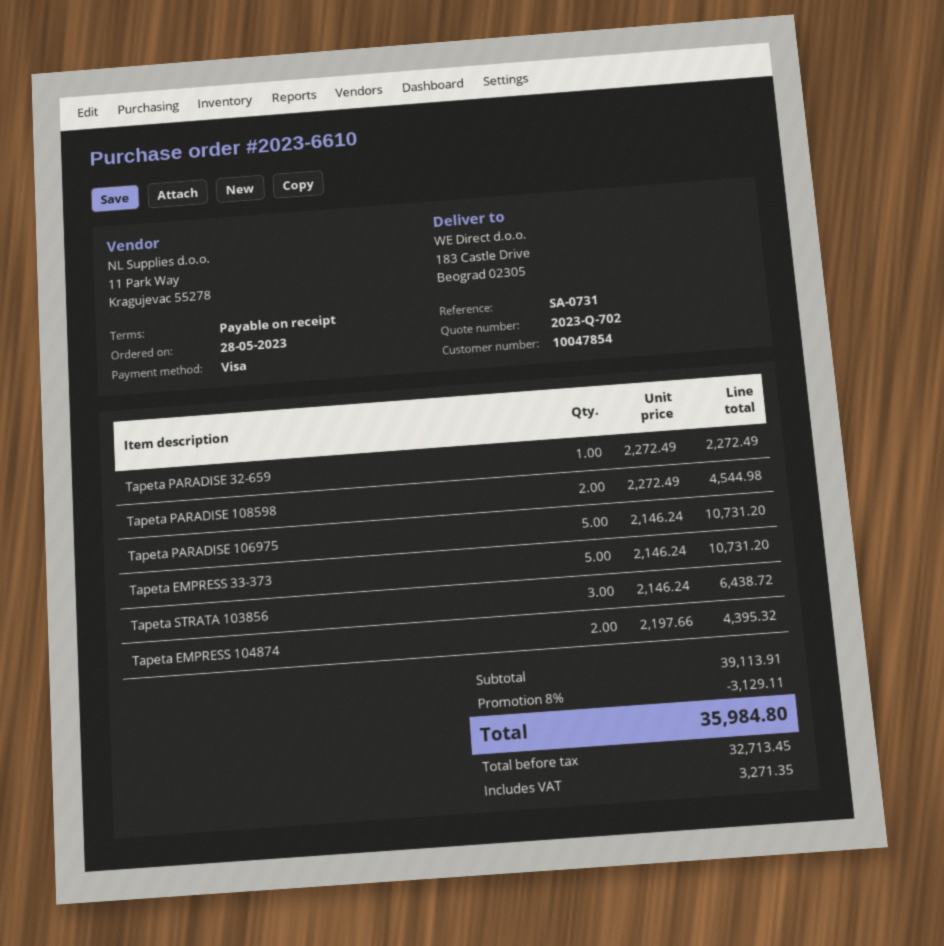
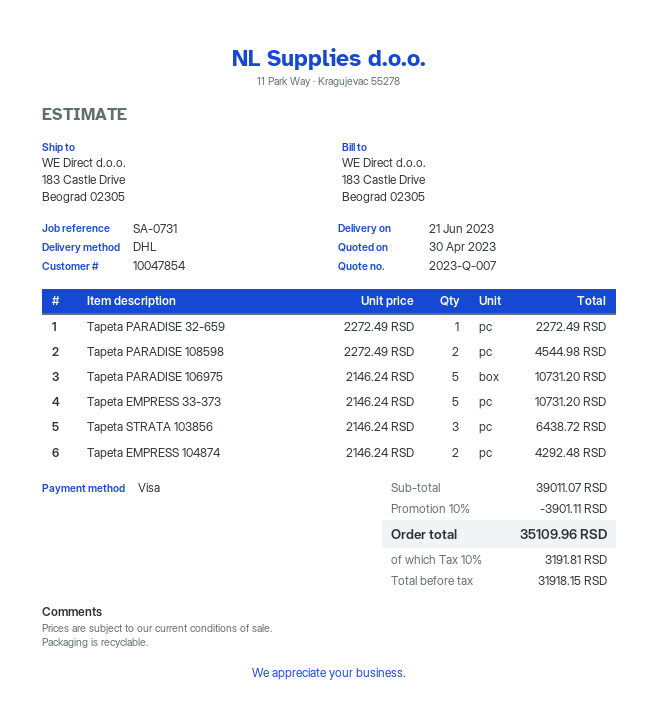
quote number: 2023-Q-702 -> 2023-Q-007
Tapeta EMPRESS 104874: 2 x 2197.66 = 4395.32 -> 2 x 2146.24 = 4292.48
subtotal: 39113.91 -> 39011.07
discount: 8% = 3129.11 -> 10% = 3901.11
net: 32713.45 -> 31918.15
tax: 3271.35 -> 3191.81
total: 35984.80 -> 35109.96

